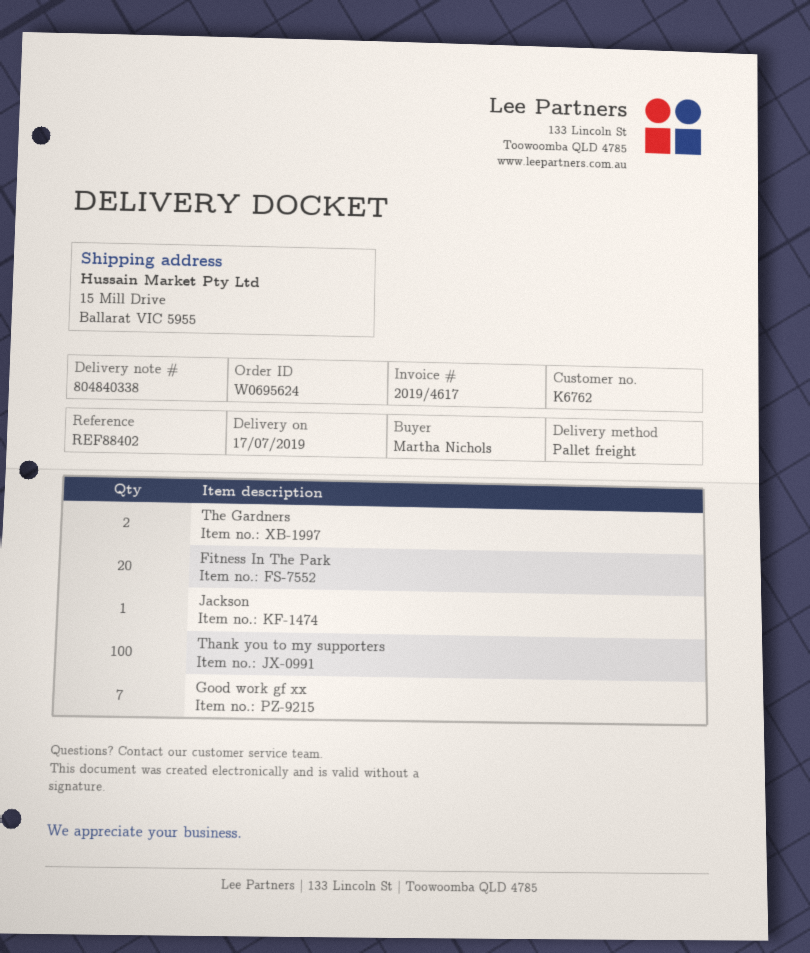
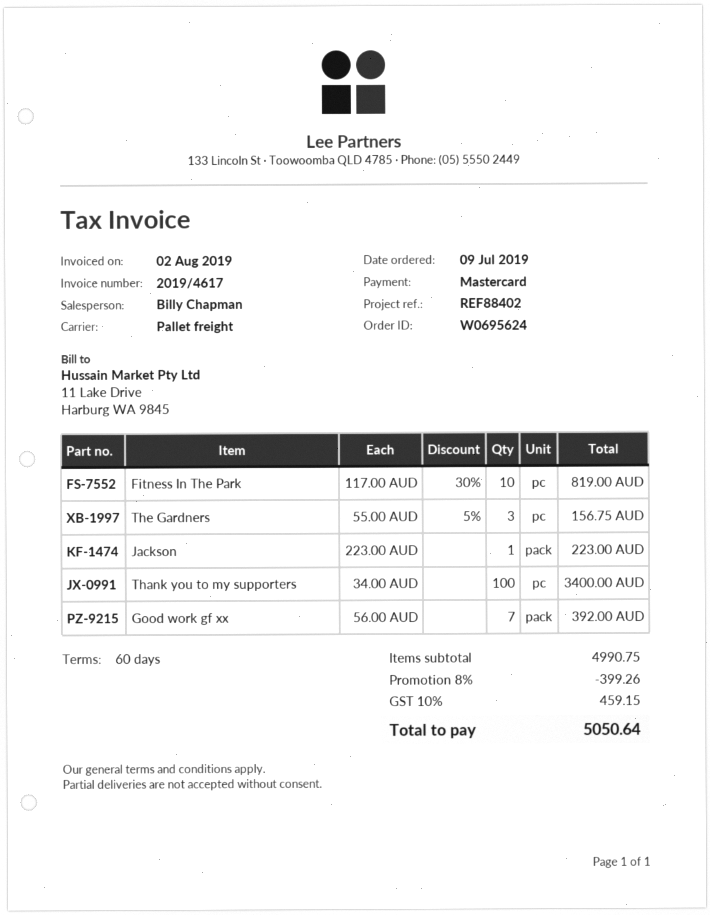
The Gardners: 2 -> 3
Fitness In The Park: 20 -> 10

